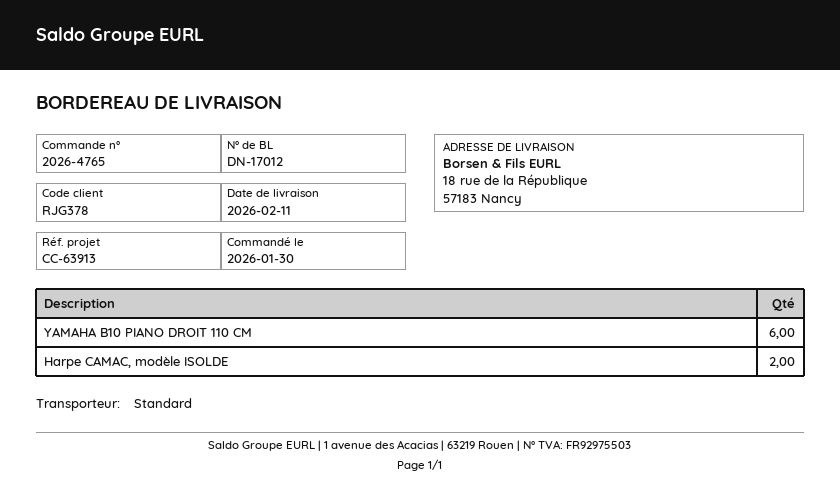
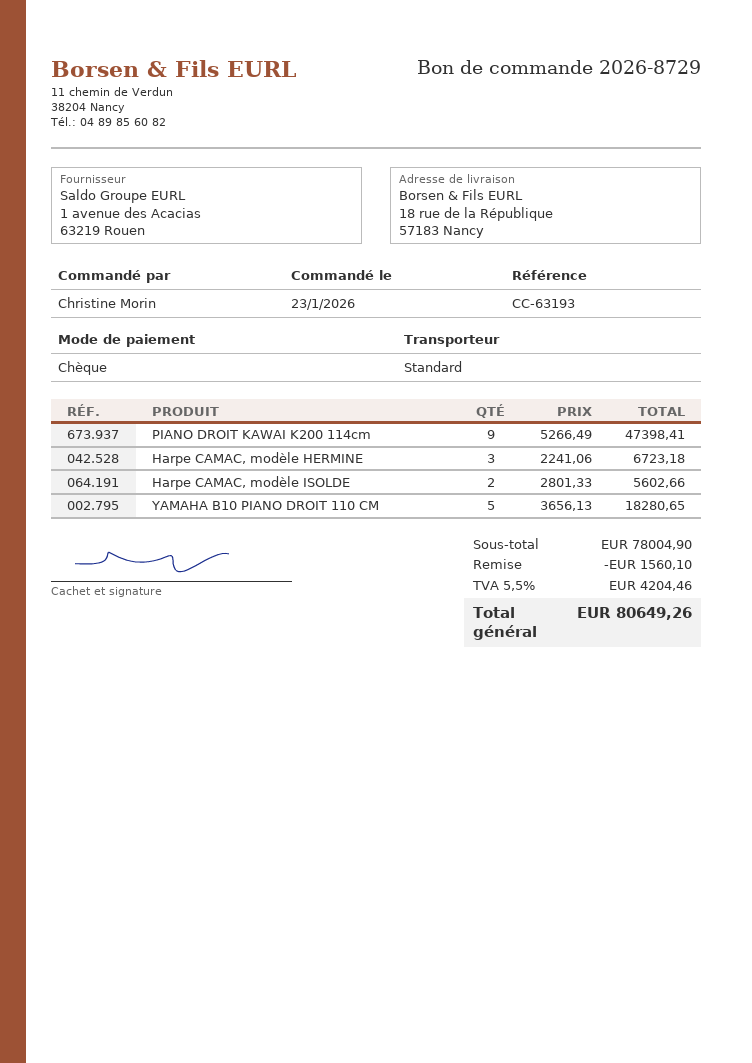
order number: 2026-4765 -> 2026-8729
order date: 2026-01-30 -> 2026-01-23
reference: CC-63913 -> CC-63193
YAMAHA B10 PIANO DROIT 110 CM: 6 -> 5
PIANO DROIT KAWAI K200 114cm: none -> 9
Harpe CAMAC, modèle HERMINE: none -> 3

